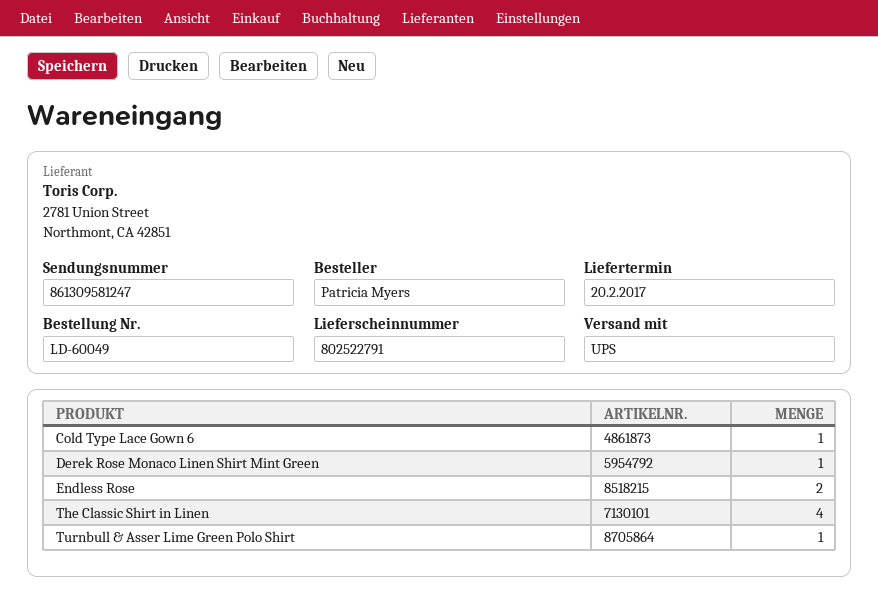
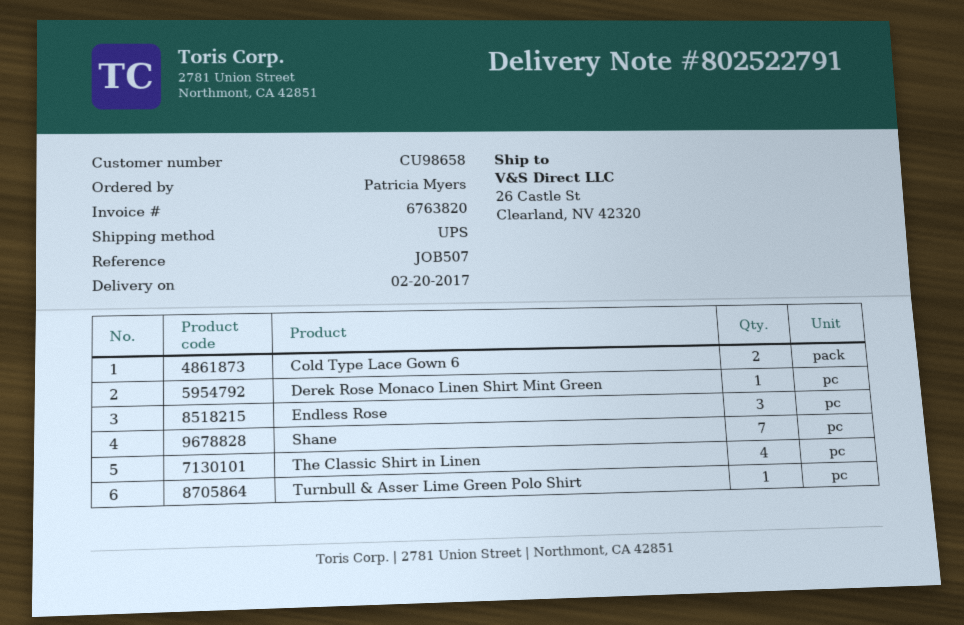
Cold Type Lace Gown 6: 1 -> 2
Endless Rose: 2 -> 3
Shane: none -> 7

